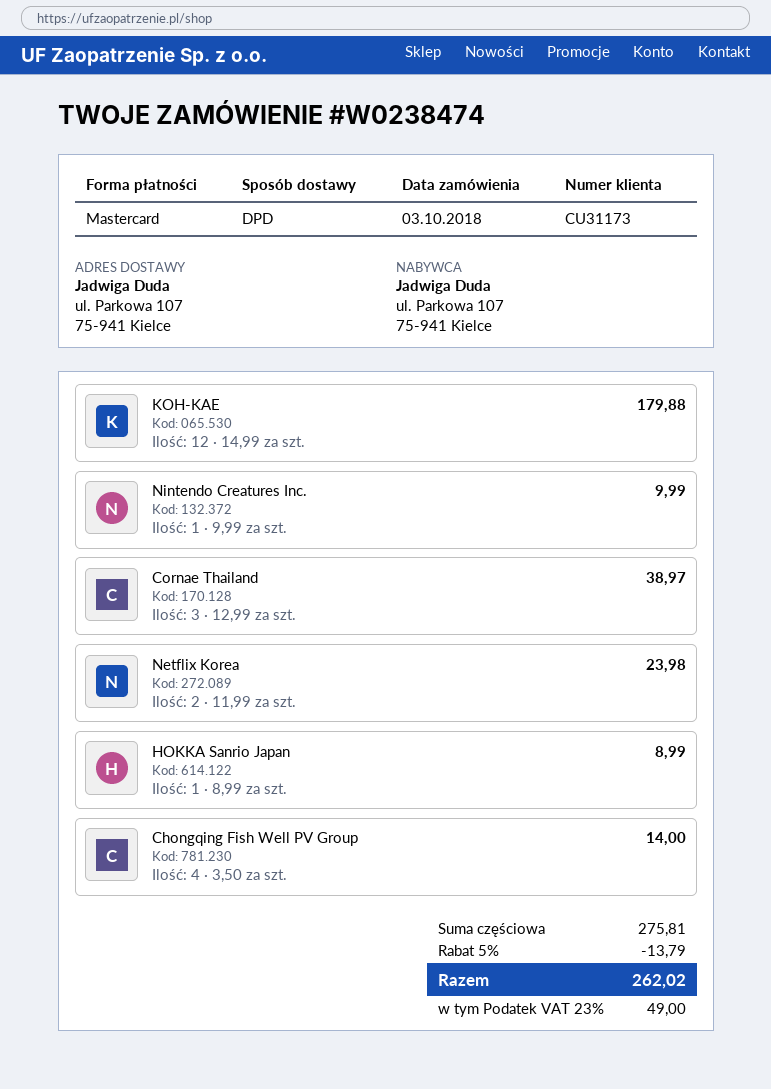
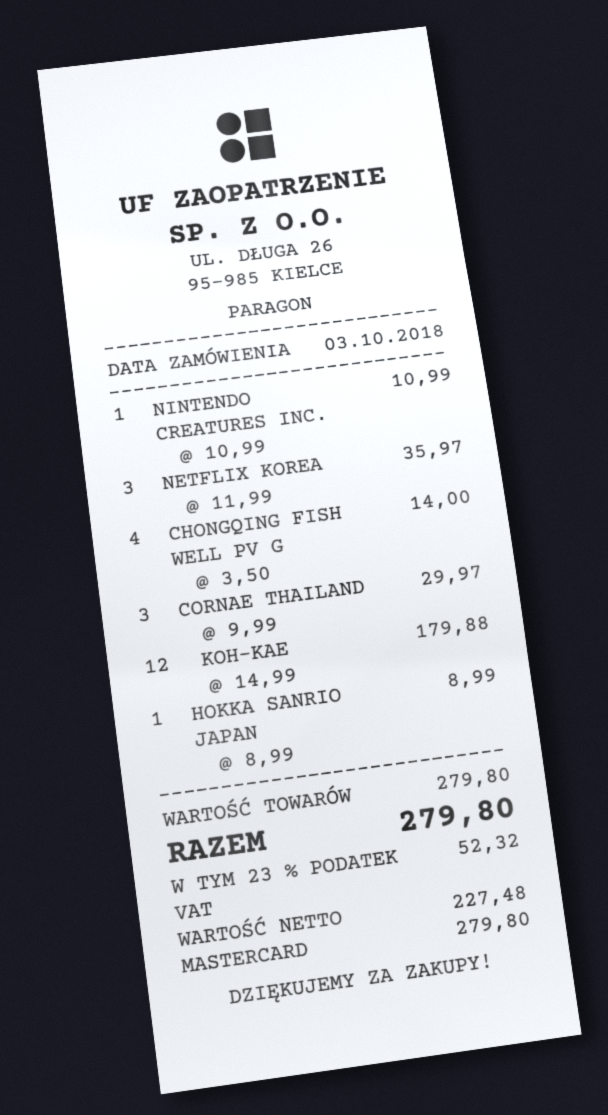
Nintendo Creatures Inc.: 1 x 9.99 = 9.99 -> 1 x 10.99 = 10.99
Cornae Thailand: 3 x 12.99 = 38.97 -> 3 x 9.99 = 29.97
Netflix Korea: 2 x 11.99 = 23.98 -> 3 x 11.99 = 35.97
subtotal: 275.81 -> 279.80
discount: 5% = 13.79 -> none
tax: 23% = 49.00 -> 23% = 52.32
total: 262.02 -> 279.80

